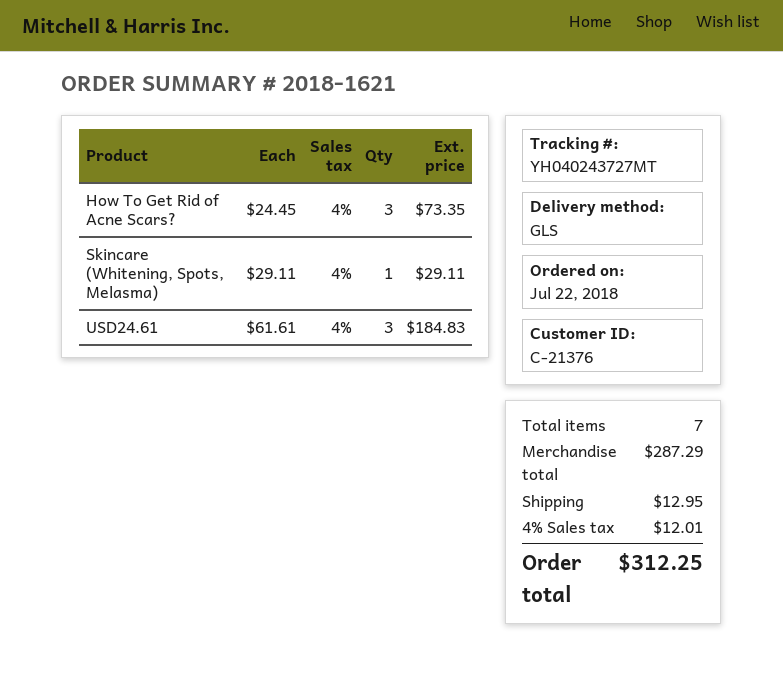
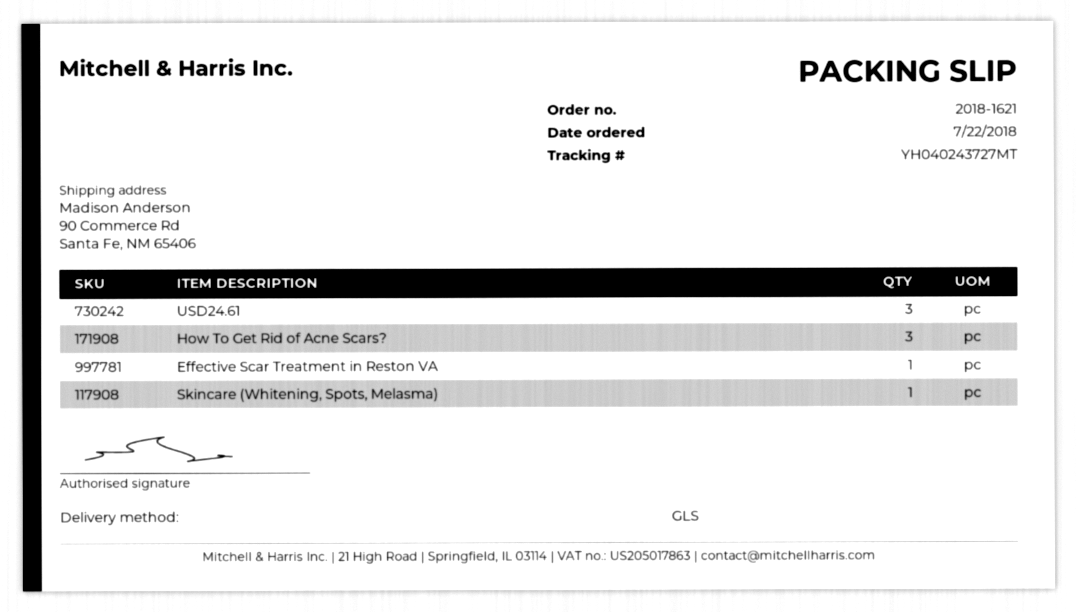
Effective Scar Treatment in Reston VA: none -> 1

